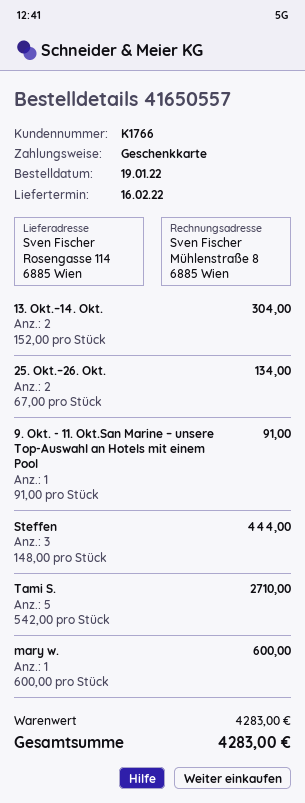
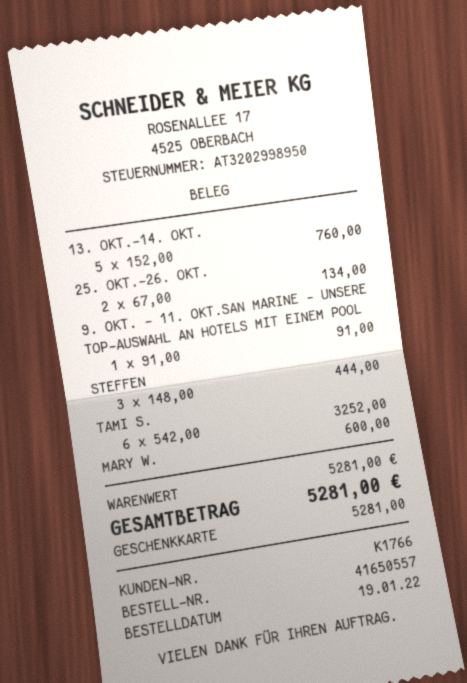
13. Okt.–14. Okt.: 2 x 152.00 = 304.00 -> 5 x 152.00 = 760.00
Tami S.: 5 x 542.00 = 2710.00 -> 6 x 542.00 = 3252.00
subtotal: 4283.00 -> 5281.00
total: 4283.00 -> 5281.00

